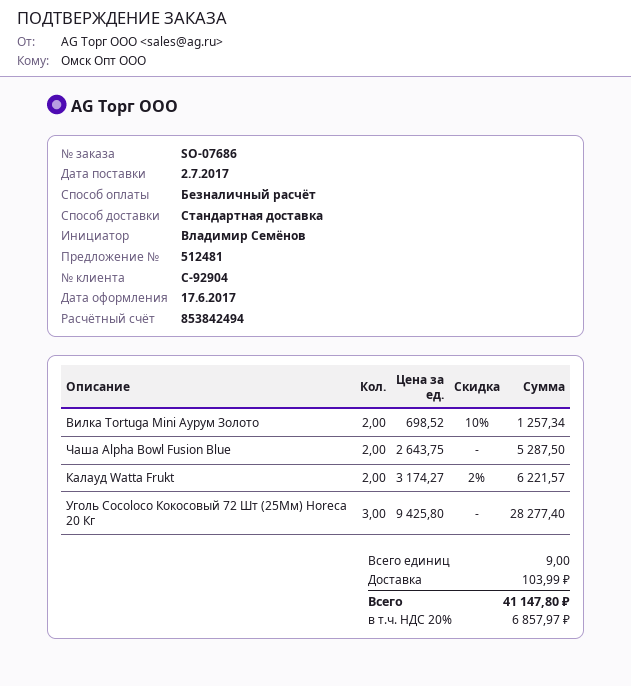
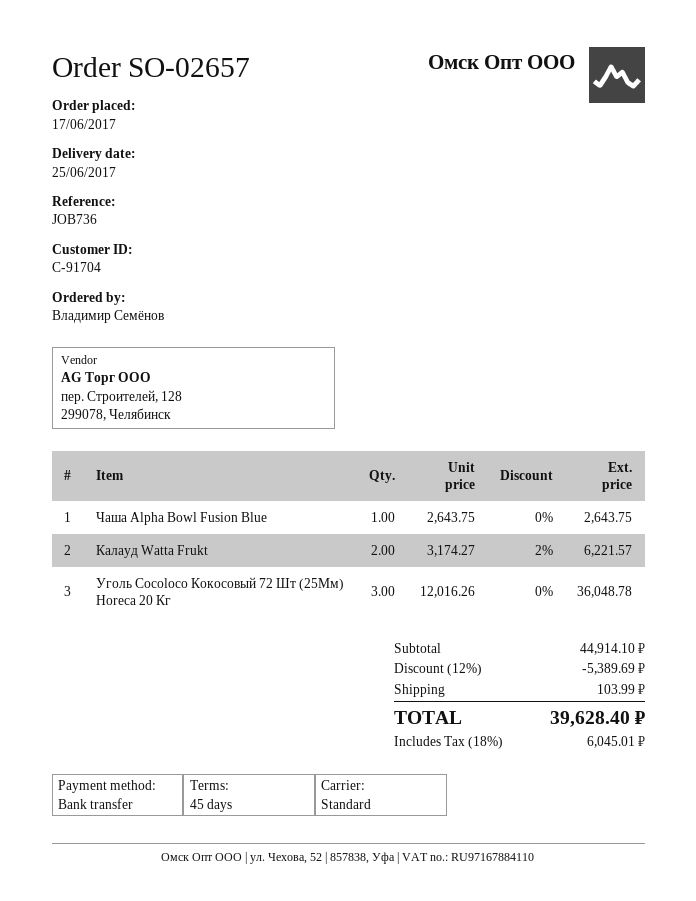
order number: SO-07686 -> SO-02657
delivery date: 2017-07-02 -> 2017-06-25
customer number: C-92904 -> C-91704
Вилка Tortuga Mini Аурум Золото: 2 x 698.52 - 10% = 1257.34 -> none
Чаша Alpha Bowl Fusion Blue: 2 x 2643.75 = 5287.50 -> 1 x 2643.75 = 2643.75
Уголь Cocoloco Кокосовый 72 Шт (25Мм) Horeca 20 Кг: 3 x 9425.80 = 28277.40 -> 3 x 12016.26 = 36048.78
discount: none -> 12% = 5389.69
tax: 20% = 6857.97 -> 18% = 6045.01
total: 41147.80 -> 39628.40

